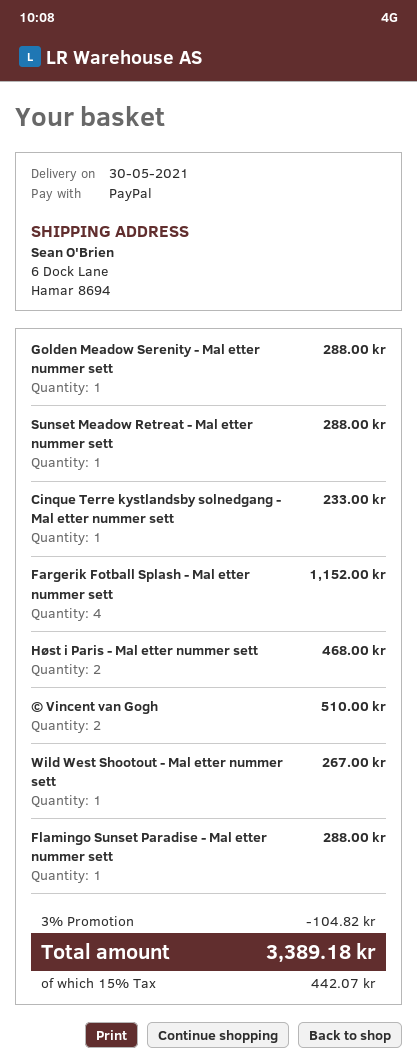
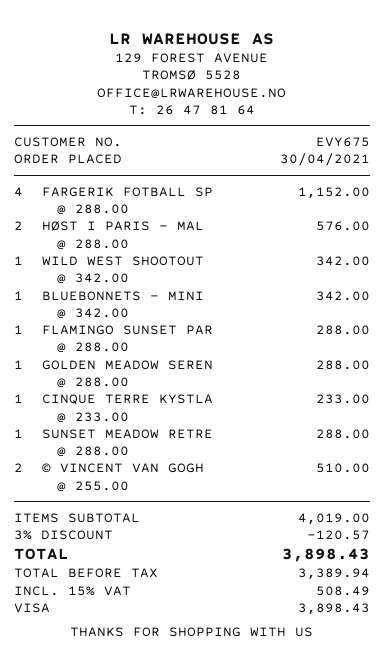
payment method: PayPal -> Visa
Høst i Paris - Mal etter nummer sett: 2 for 468.00 -> 2 for 576.00
Wild West Shootout - Mal etter nummer sett: 1 for 267.00 -> 1 for 342.00
BLUEBONNETS - MINI: none -> 1 for 342.00
discount: 3% = 104.82 -> 3% = 120.57
tax: 15% = 442.07 -> 15% = 508.49
total: 3389.18 -> 3898.43

